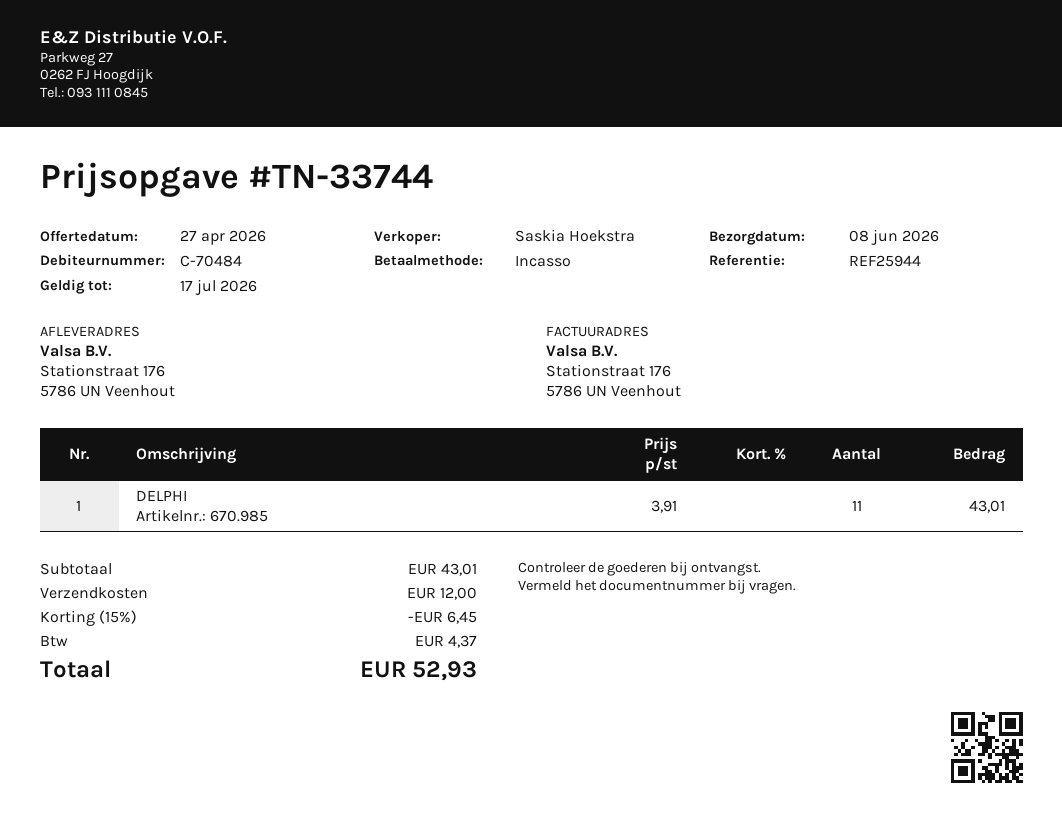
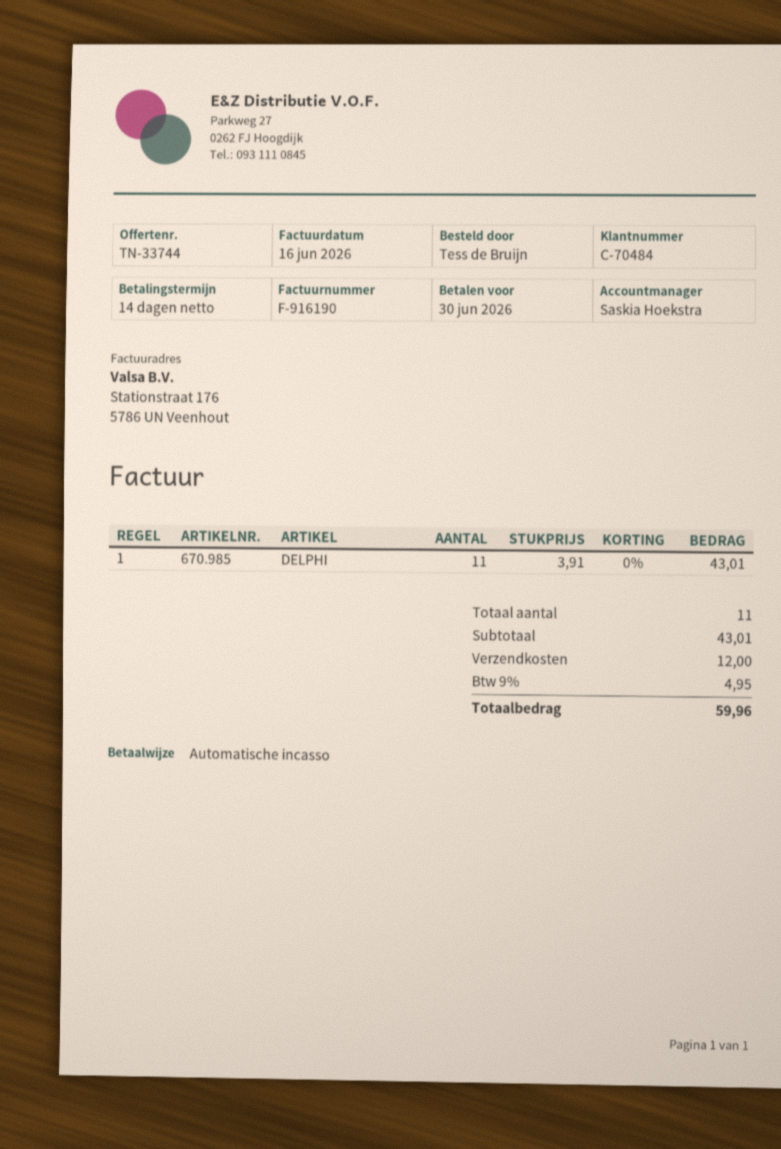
discount: 15% = 6.45 -> none
tax: 4.37 -> 4.95
total: 52.93 -> 59.96

